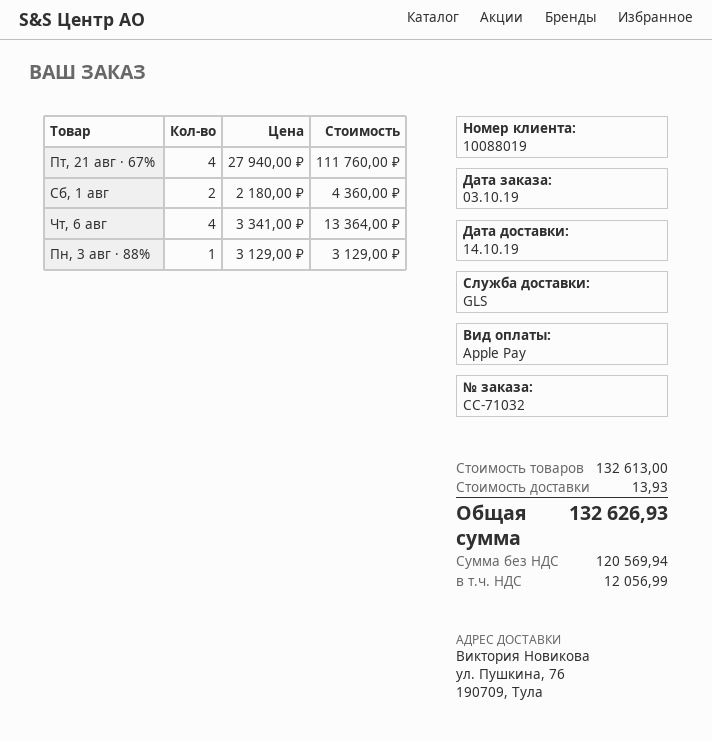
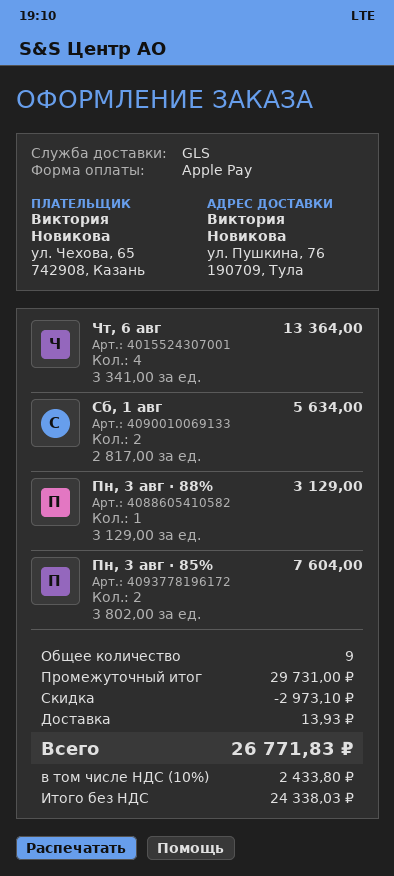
Пт, 21 авг · 67%: 4 x 27940.00 = 111760.00 -> none
Сб, 1 авг: 2 x 2180.00 = 4360.00 -> 2 x 2817.00 = 5634.00
Пн, 3 авг · 85%: none -> 2 x 3802.00 = 7604.00
subtotal: 132613.00 -> 29731.00
discount: none -> 2973.10
net: 120569.94 -> 24338.03
tax: 12056.99 -> 2433.80
total: 132626.93 -> 26771.83

